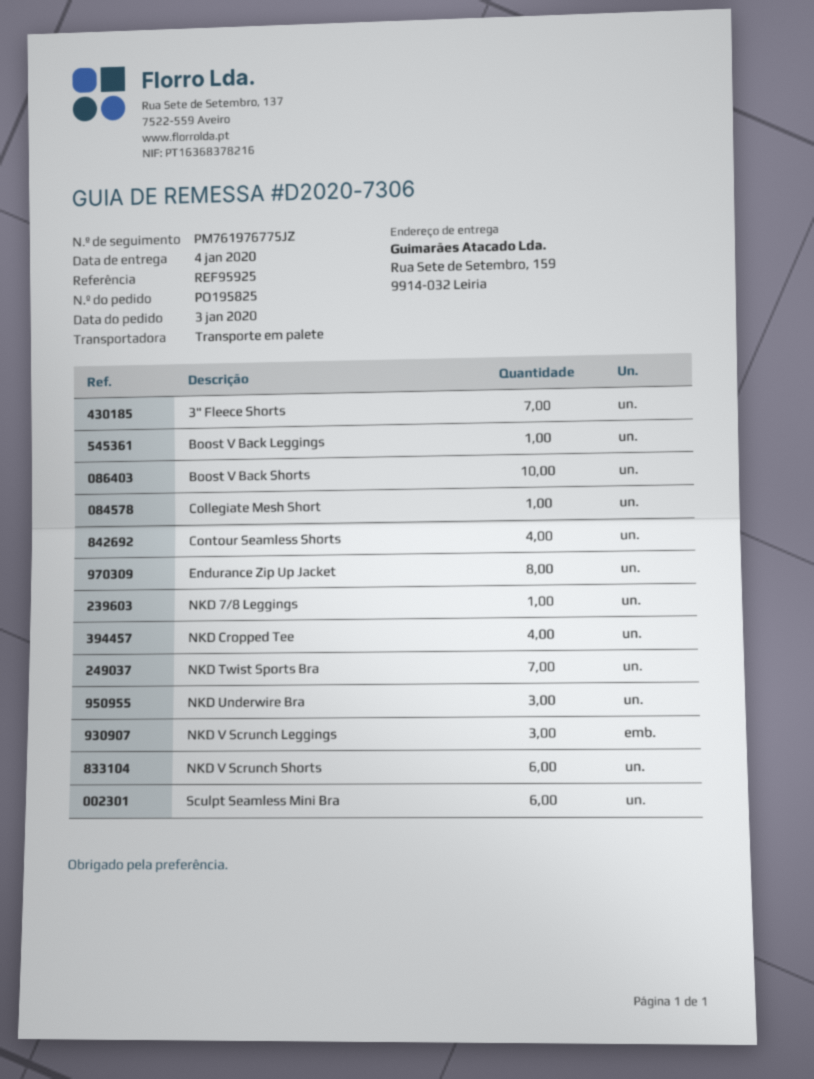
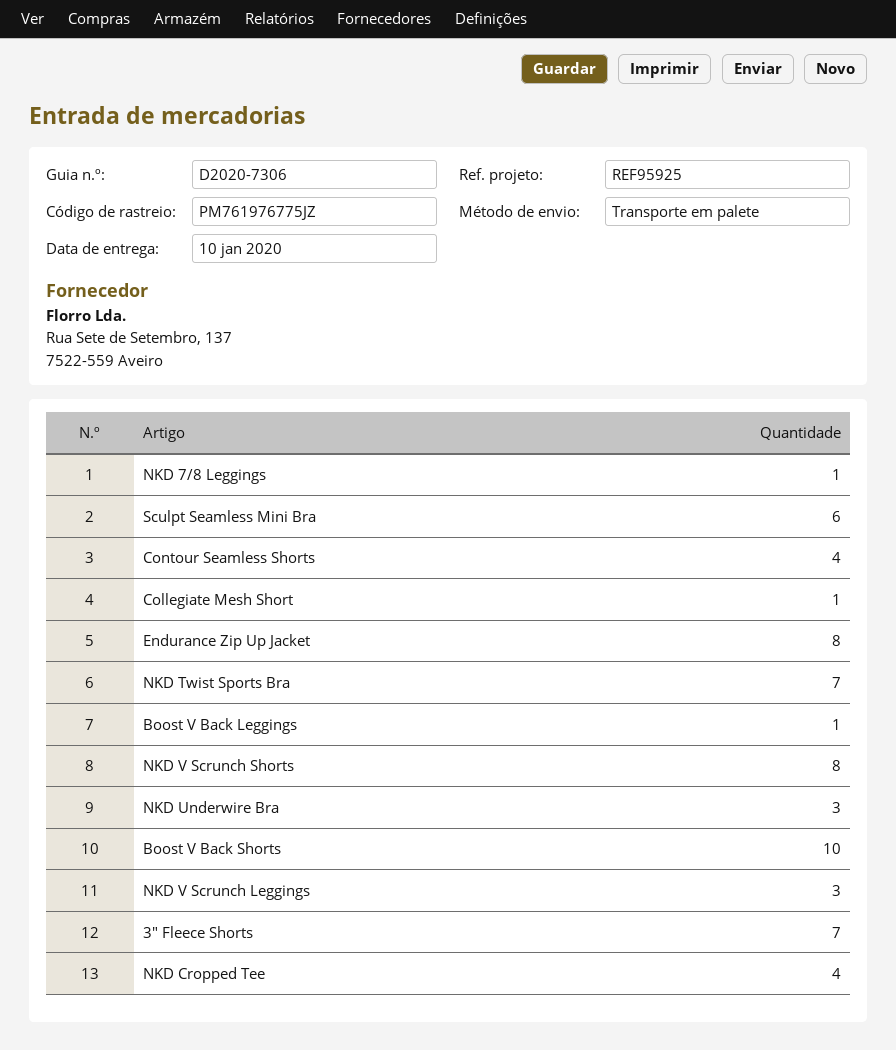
delivery date: 2020-01-04 -> 2020-01-10
NKD V Scrunch Shorts: 6 -> 8

